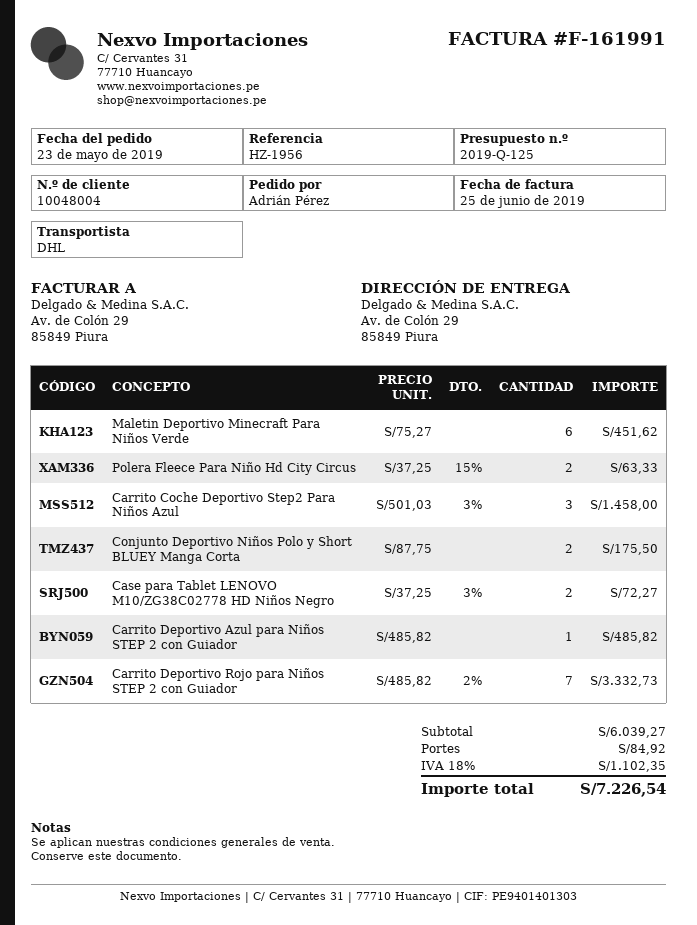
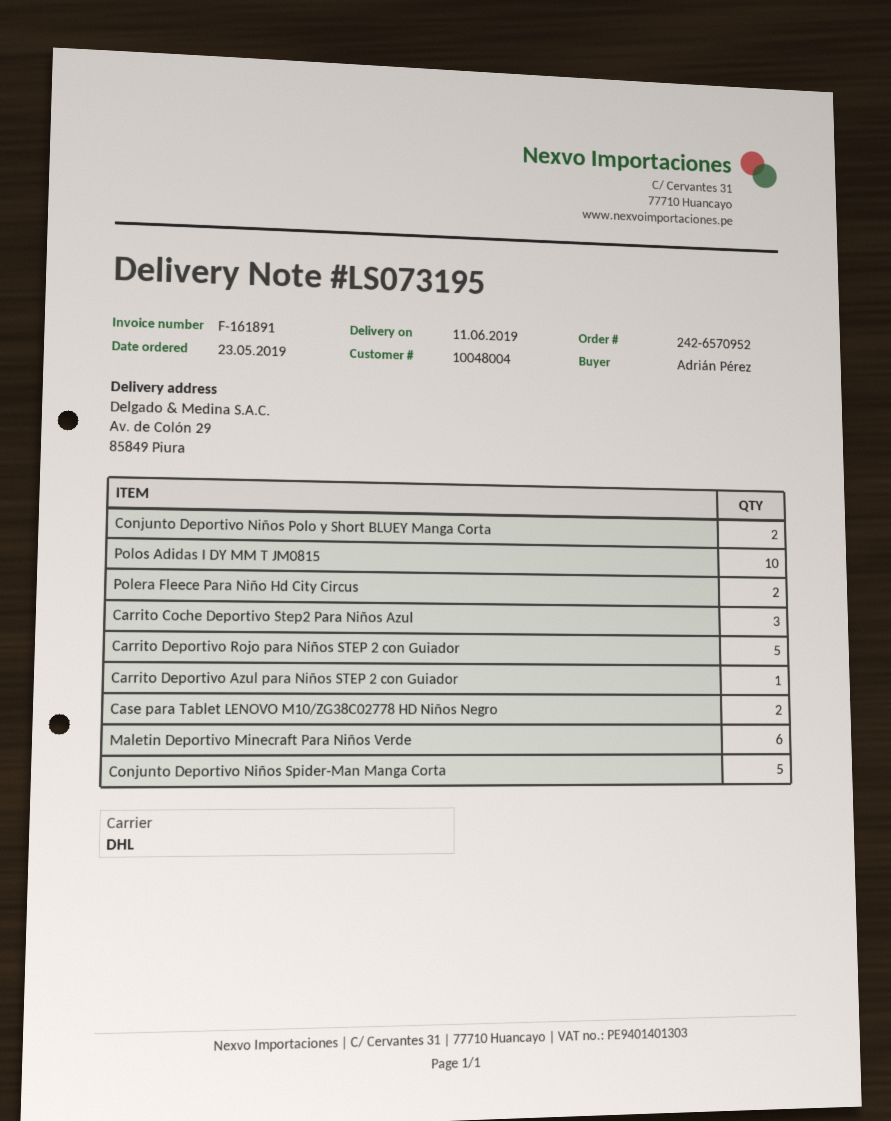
invoice number: F-161991 -> F-161891
Carrito Deportivo Rojo para Niños STEP 2 con Guiador: 7 -> 5
Polos Adidas I DY MM T JM0815: none -> 10
Conjunto Deportivo Niños Spider-Man Manga Corta: none -> 5

